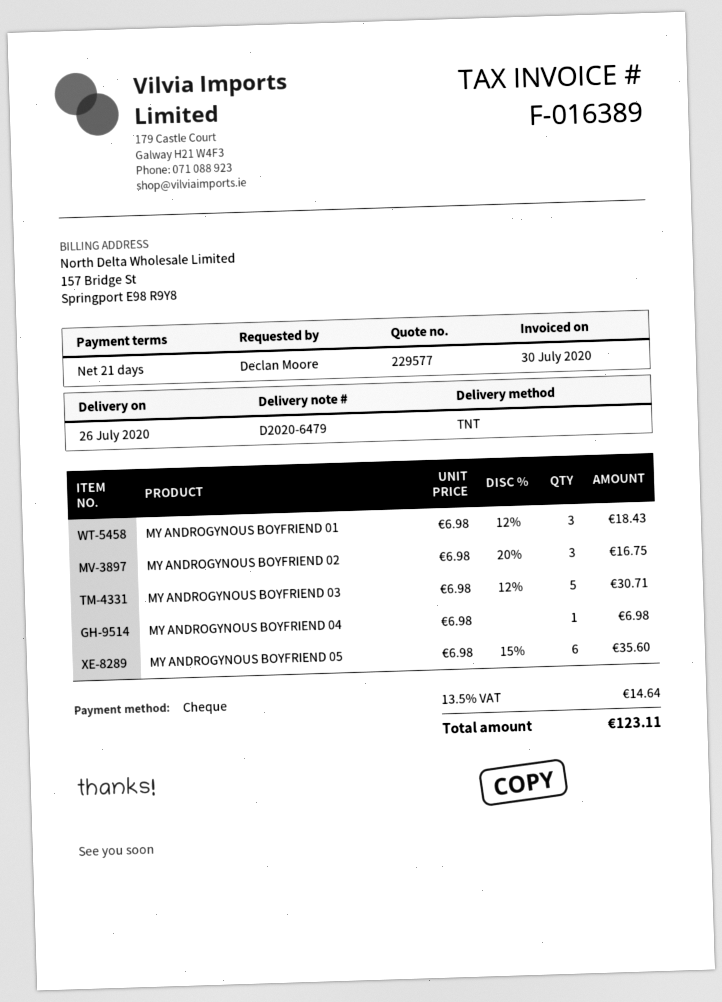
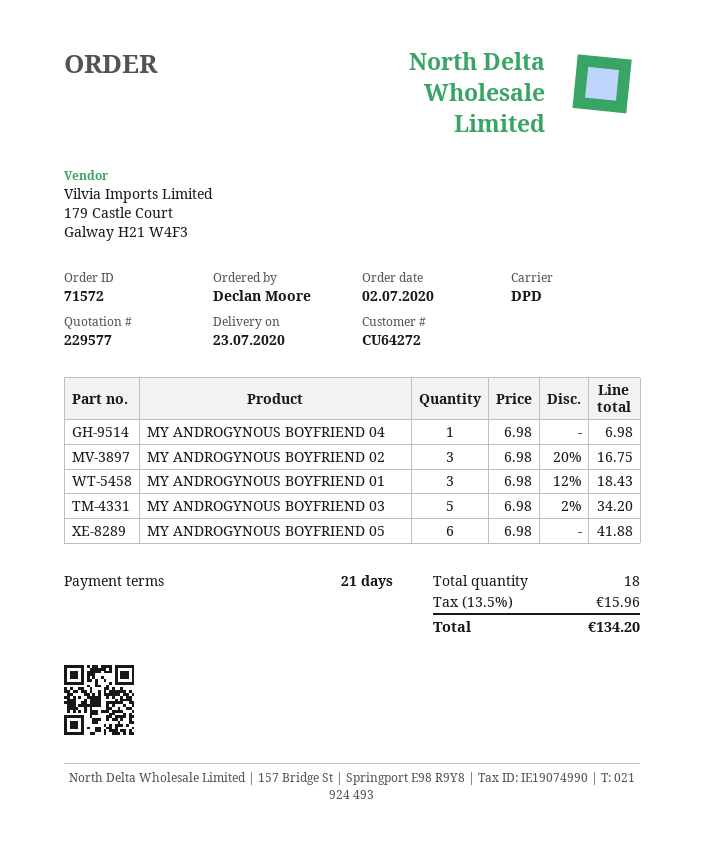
delivery date: 2020-07-26 -> 2020-07-23
shipping method: TNT -> DPD
MY ANDROGYNOUS BOYFRIEND 03: 5 x 6.98 - 12% = 30.71 -> 5 x 6.98 - 2% = 34.20
MY ANDROGYNOUS BOYFRIEND 05: 6 x 6.98 - 15% = 35.60 -> 6 x 6.98 = 41.88
tax: 13.5% = 14.64 -> 13.5% = 15.96
total: 123.11 -> 134.20

